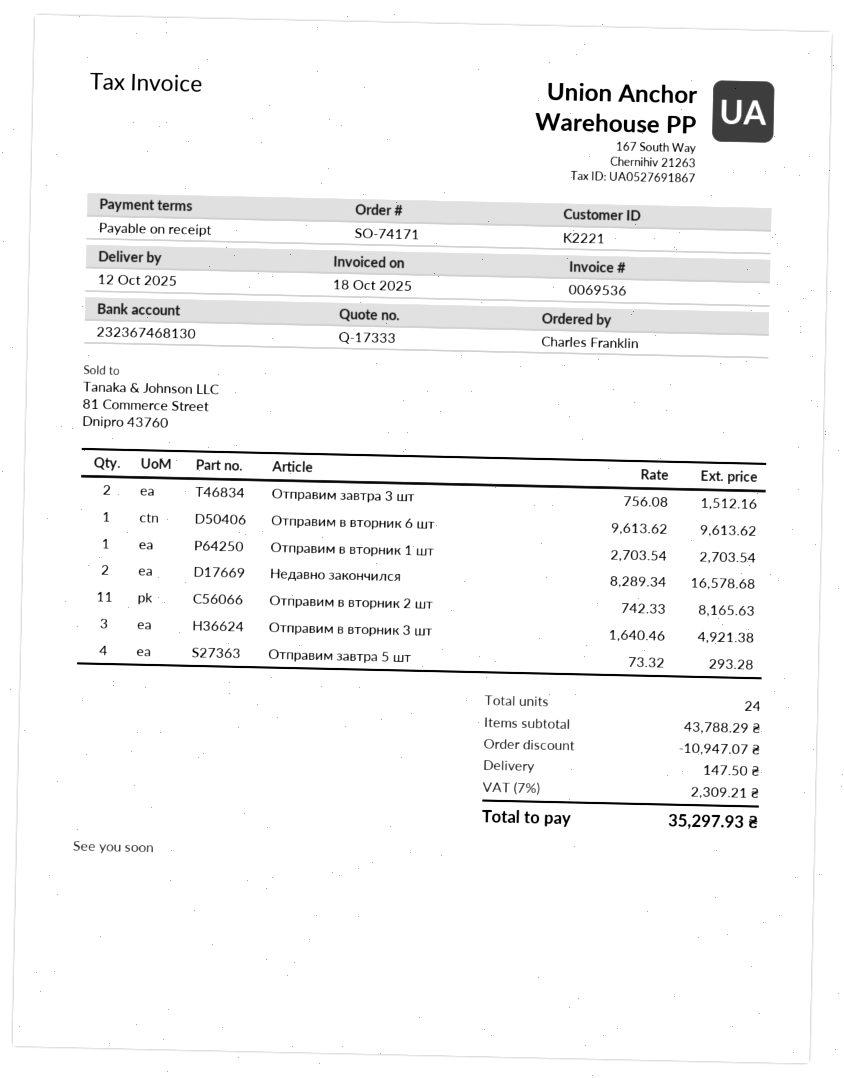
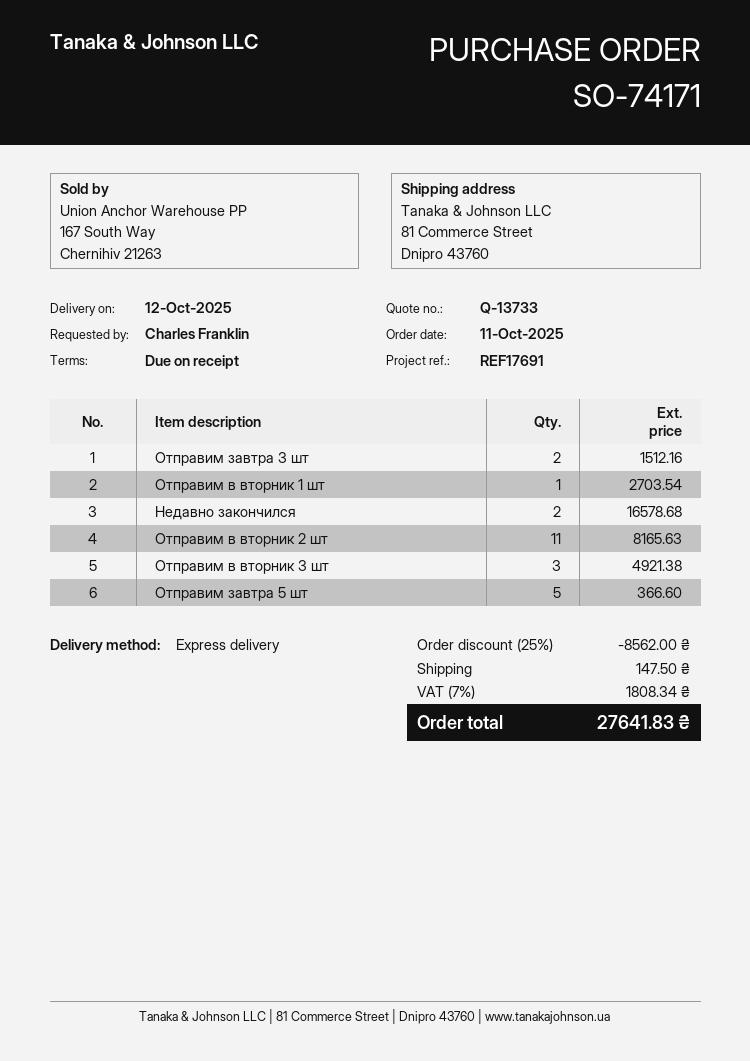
quote number: Q-17333 -> Q-13733
Отправим в вторник 6 шт: 1 for 9613.62 -> none
Отправим завтра 5 шт: 4 for 293.28 -> 5 for 366.60
discount: 10947.07 -> 8562.00
tax: 7% = 2309.21 -> 7% = 1808.34
total: 35297.93 -> 27641.83

